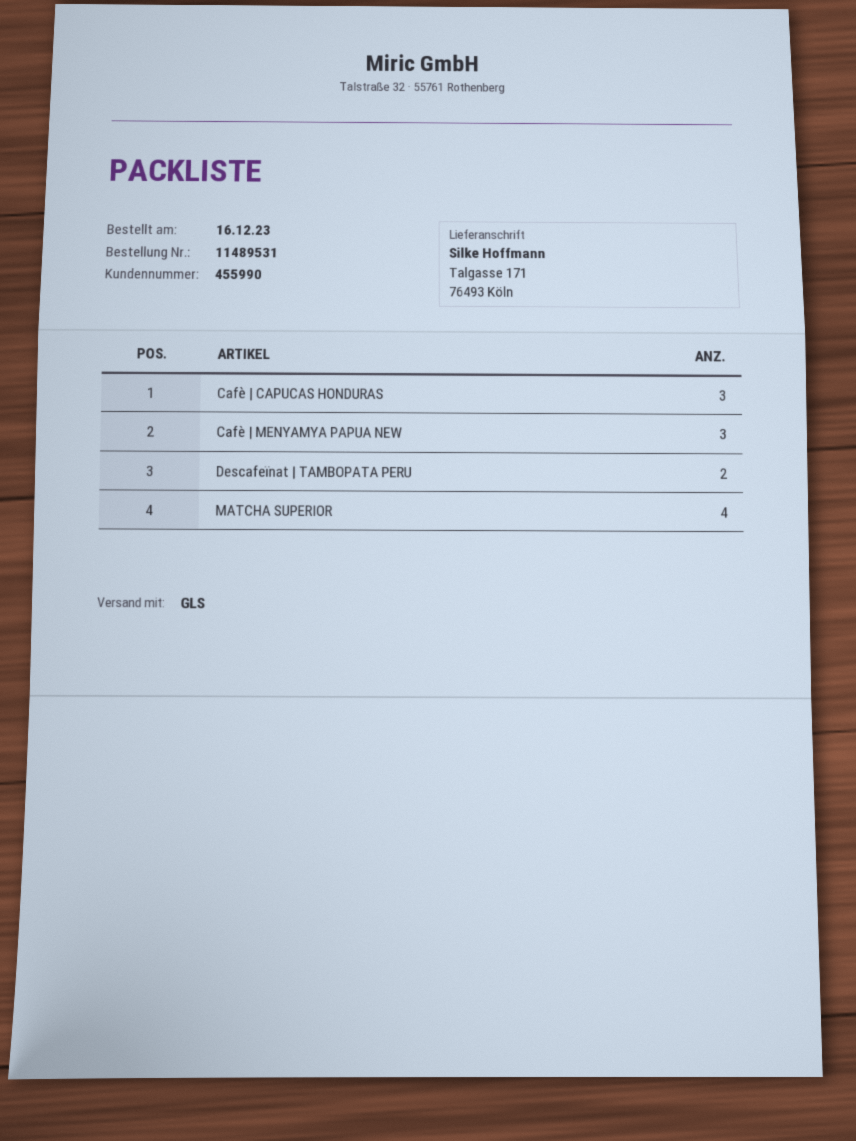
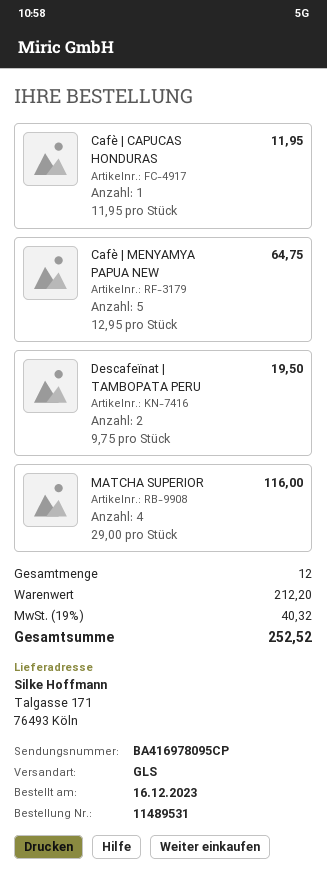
Cafè | CAPUCAS HONDURAS: 3 -> 1
Cafè | MENYAMYA PAPUA NEW: 3 -> 5

